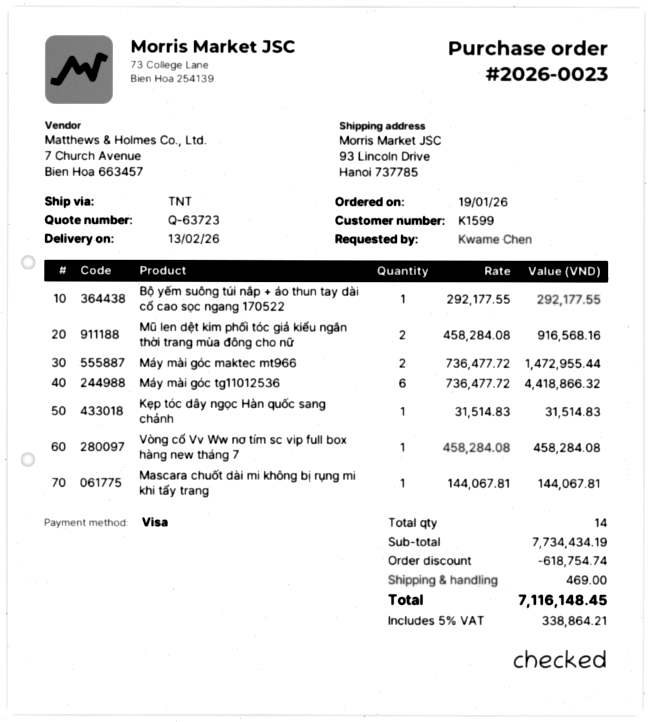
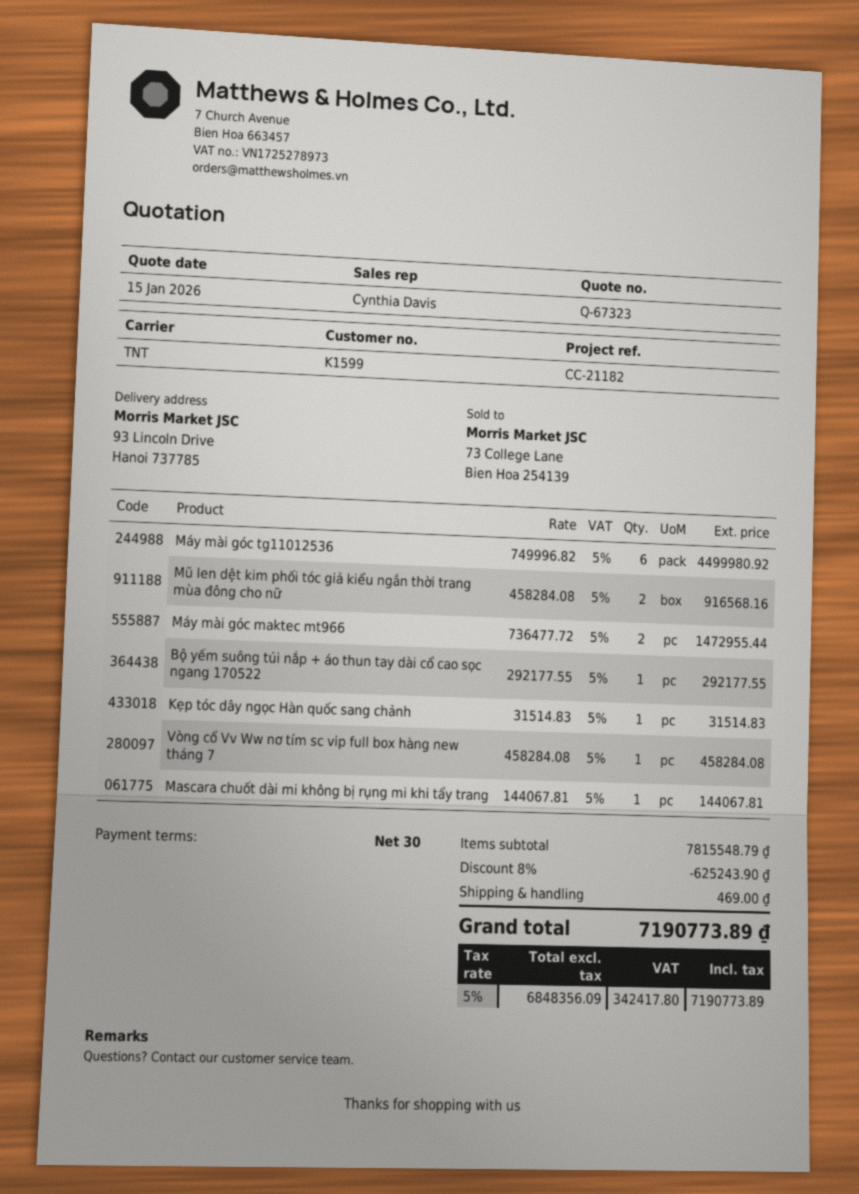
quote number: Q-63723 -> Q-67323
Máy mài góc tg11012536: 6 x 736477.72 = 4418866.32 -> 6 x 749996.82 = 4499980.92
subtotal: 7734434.19 -> 7815548.79
discount: 618754.74 -> 625243.90
tax: 5% = 338864.21 -> 5% = 342417.80
total: 7116148.45 -> 7190773.89

